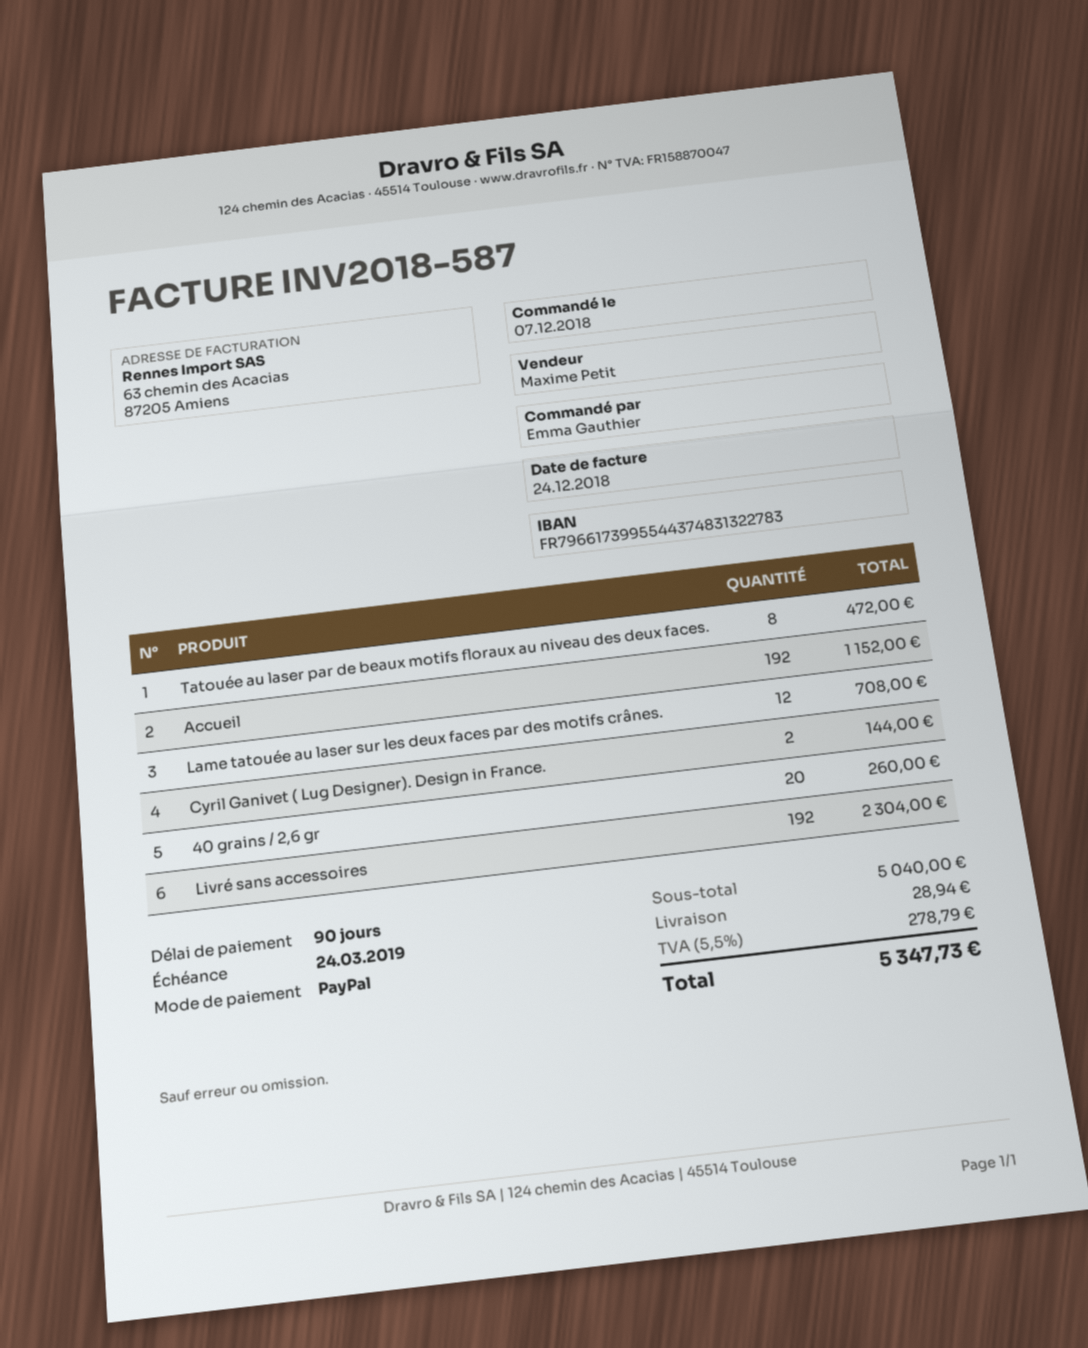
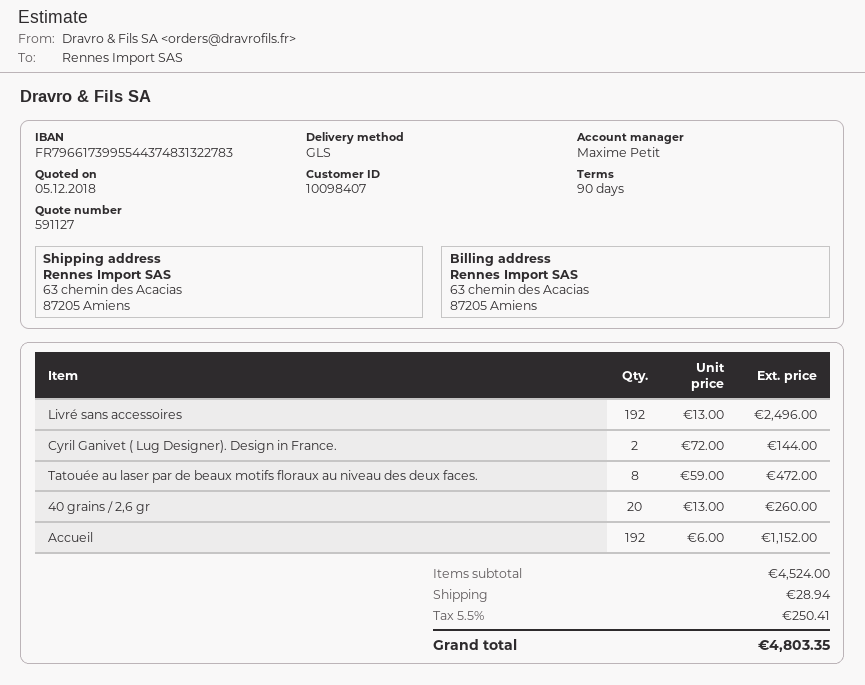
Lame tatouée au laser sur les deux faces par des motifs crânes.: 12 for 708.00 -> none
Livré sans accessoires: 192 for 2304.00 -> 192 for 2496.00
subtotal: 5040.00 -> 4524.00
tax: 5.5% = 278.79 -> 5.5% = 250.41
total: 5347.73 -> 4803.35

